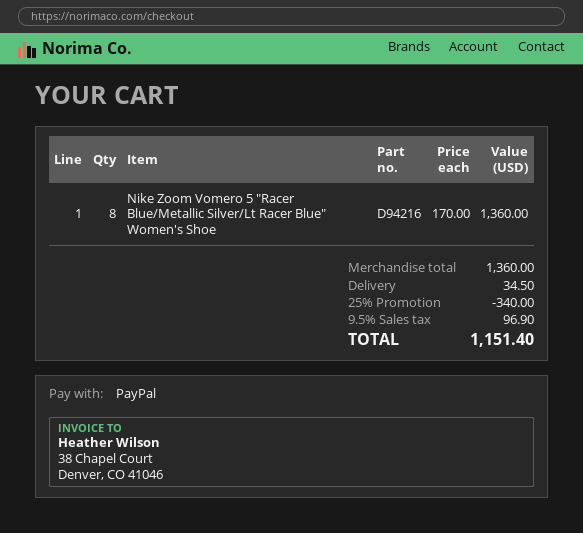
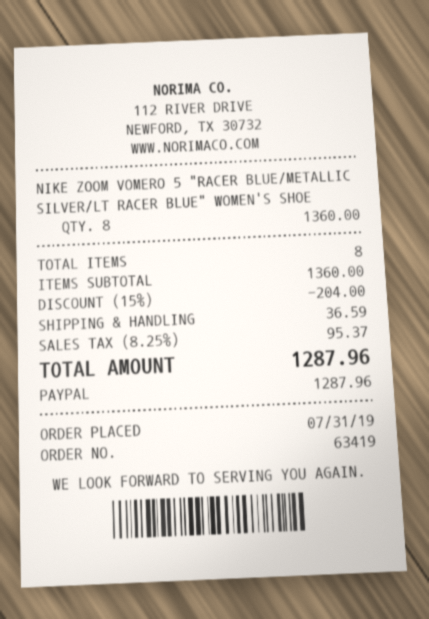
discount: 25% = 340.00 -> 15% = 204.00
shipping: 34.50 -> 36.59
tax: 9.5% = 96.90 -> 8.25% = 95.37
total: 1151.40 -> 1287.96

